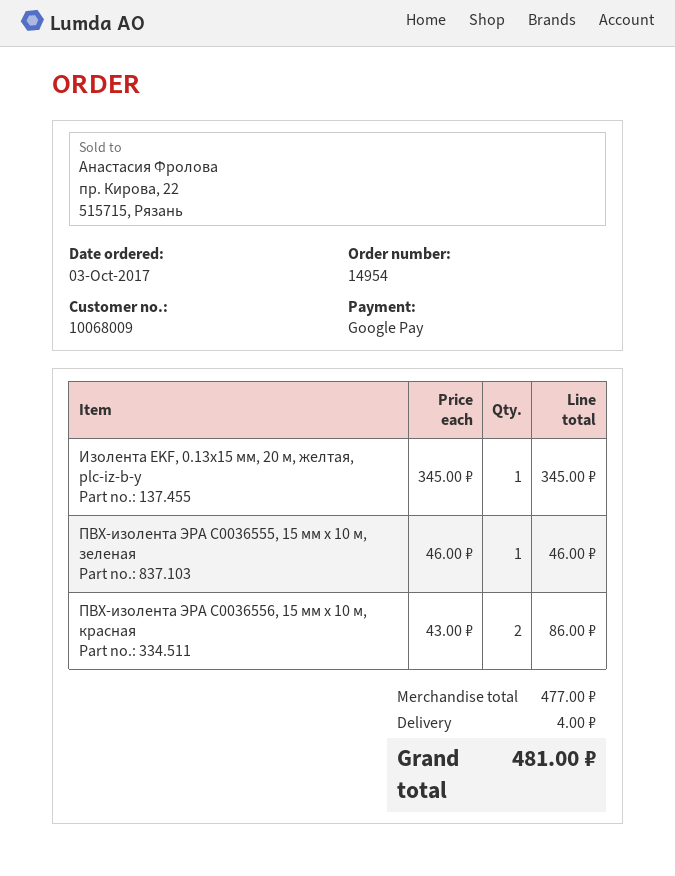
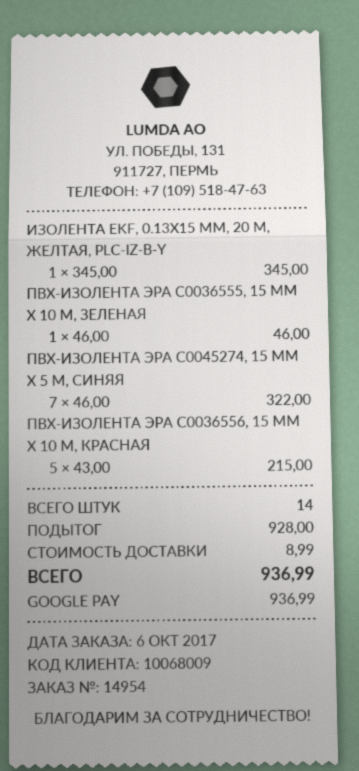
order date: 2017-10-03 -> 2017-10-06
ПВХ-изолента ЭРА C0036556, 15 мм x 10 м, красная: 2 x 43.00 = 86.00 -> 5 x 43.00 = 215.00
ПВХ-ИЗОЛЕНТА ЭРА C0045274, 15 ММ X 5 М, СИНЯЯ: none -> 7 x 46.00 = 322.00
subtotal: 477.00 -> 928.00
shipping: 4.00 -> 8.99
total: 481.00 -> 936.99

